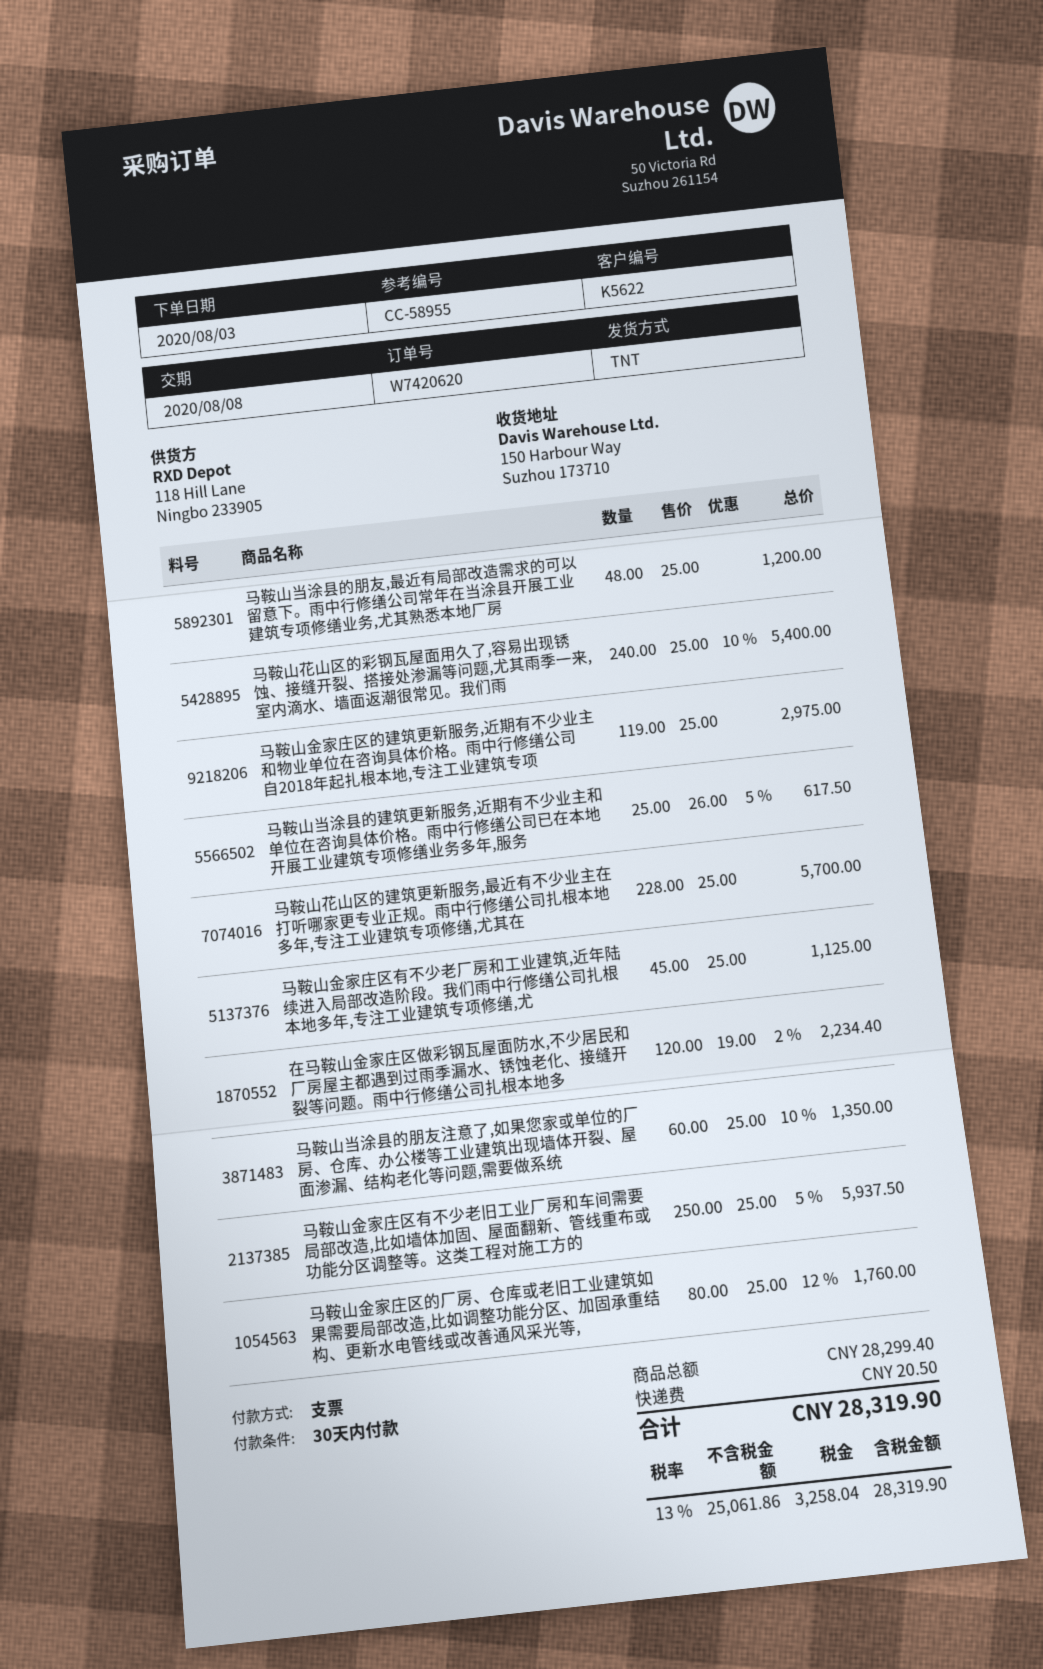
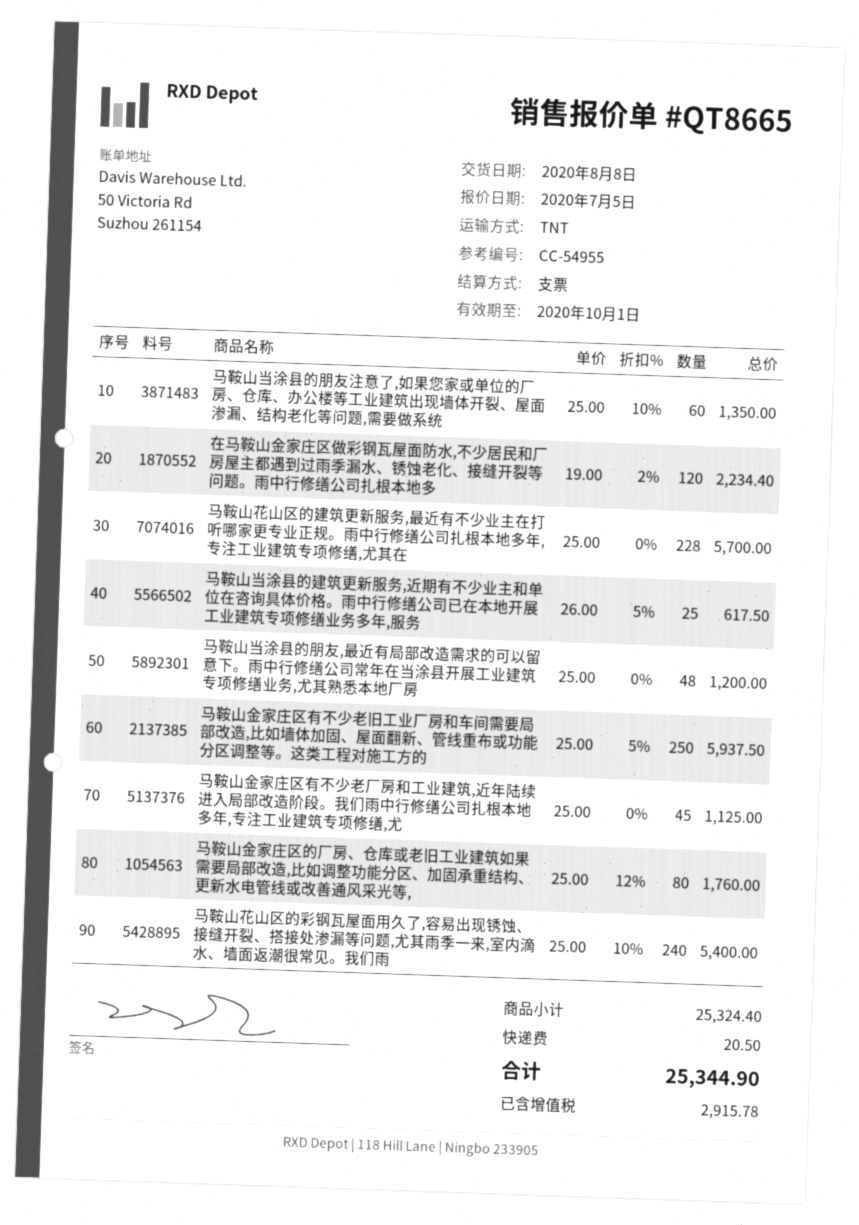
reference: CC-58955 -> CC-54955
马鞍山金家庄区的建筑更新服务,近期有不少业主和物业单位在咨询具体价格。雨中行修缮公司自2018年起扎根本地,专注工业建筑专项: 119 x 25.00 = 2975.00 -> none
subtotal: 28299.40 -> 25324.40
tax: 3258.04 -> 2915.78
total: 28319.90 -> 25344.90

